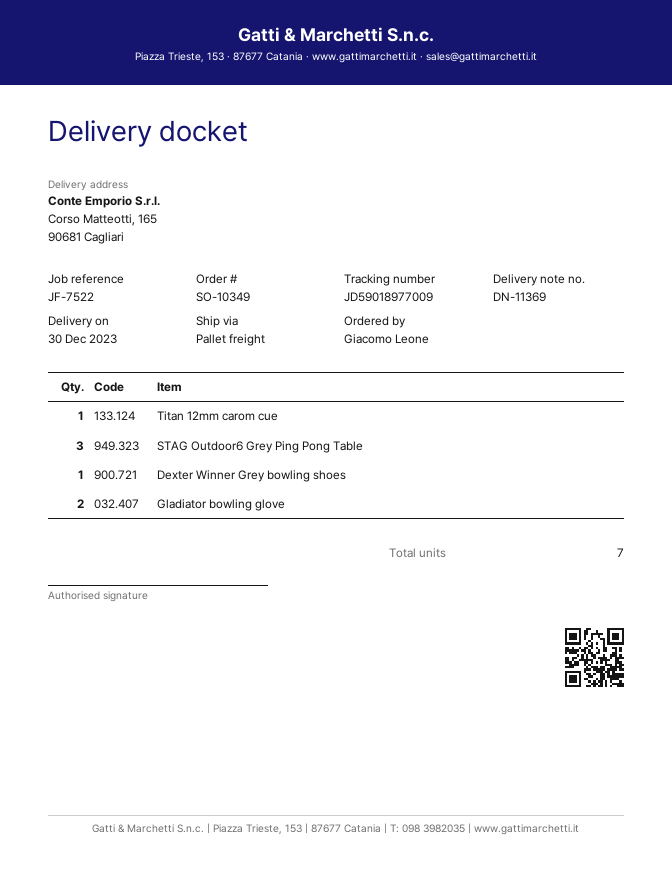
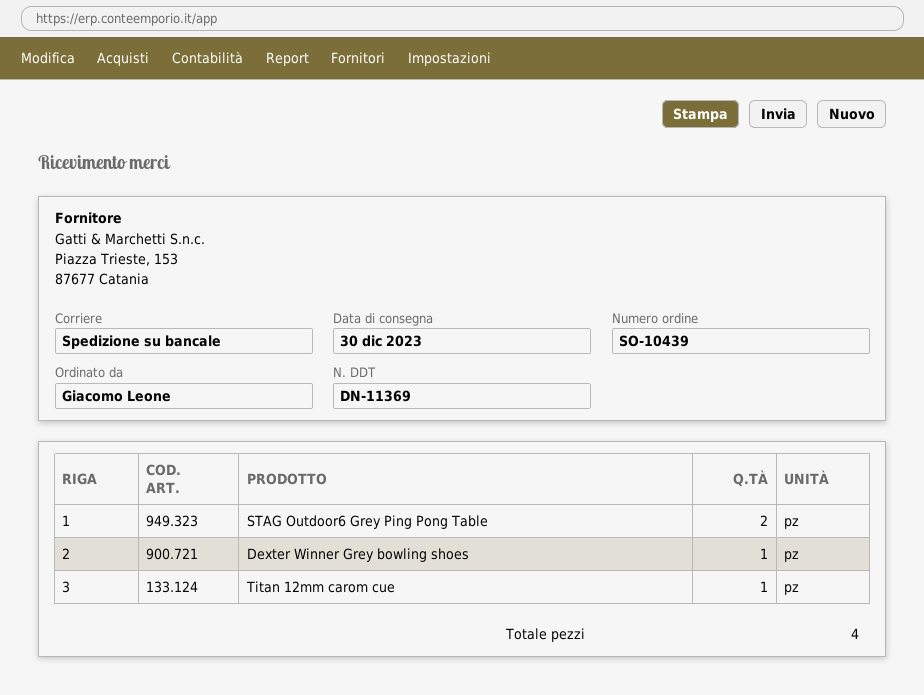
order number: SO-10349 -> SO-10439
STAG Outdoor6 Grey Ping Pong Table: 3 -> 2
Gladiator bowling glove: 2 -> none
total quantity: 7 -> 4

